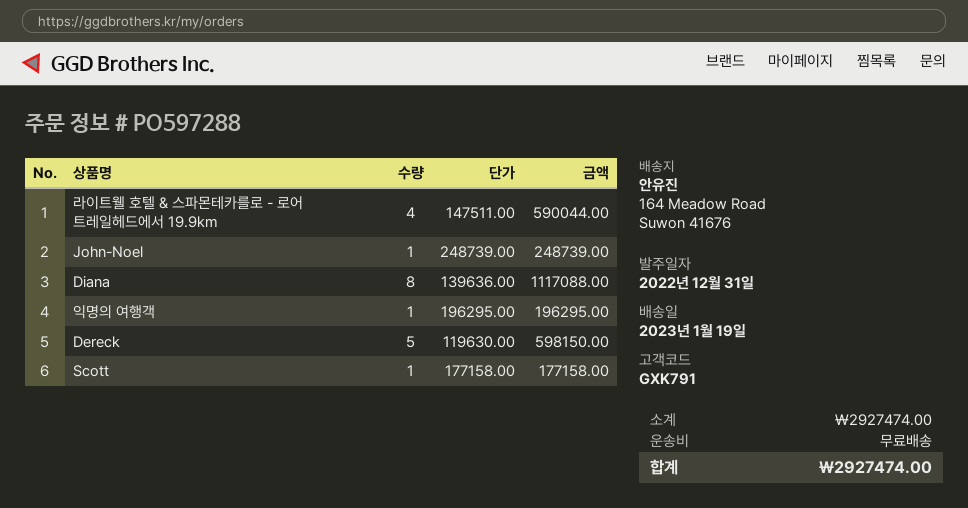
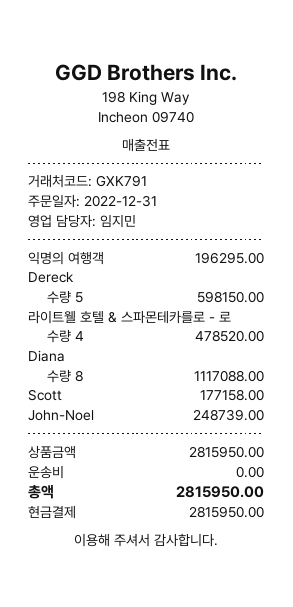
라이트웰 호텔 & 스파몬테카를로 - 로어 트레일헤드에서 19.9km: 4 for 590044.00 -> 4 for 478520.00
subtotal: 2927474.00 -> 2815950.00
total: 2927474.00 -> 2815950.00

